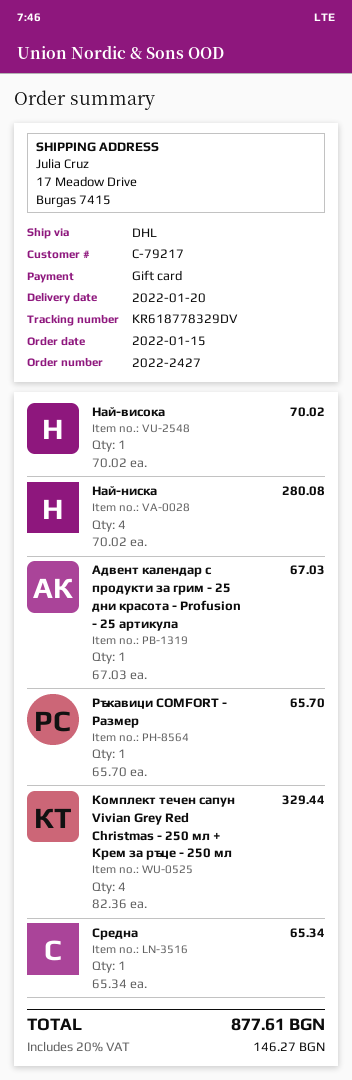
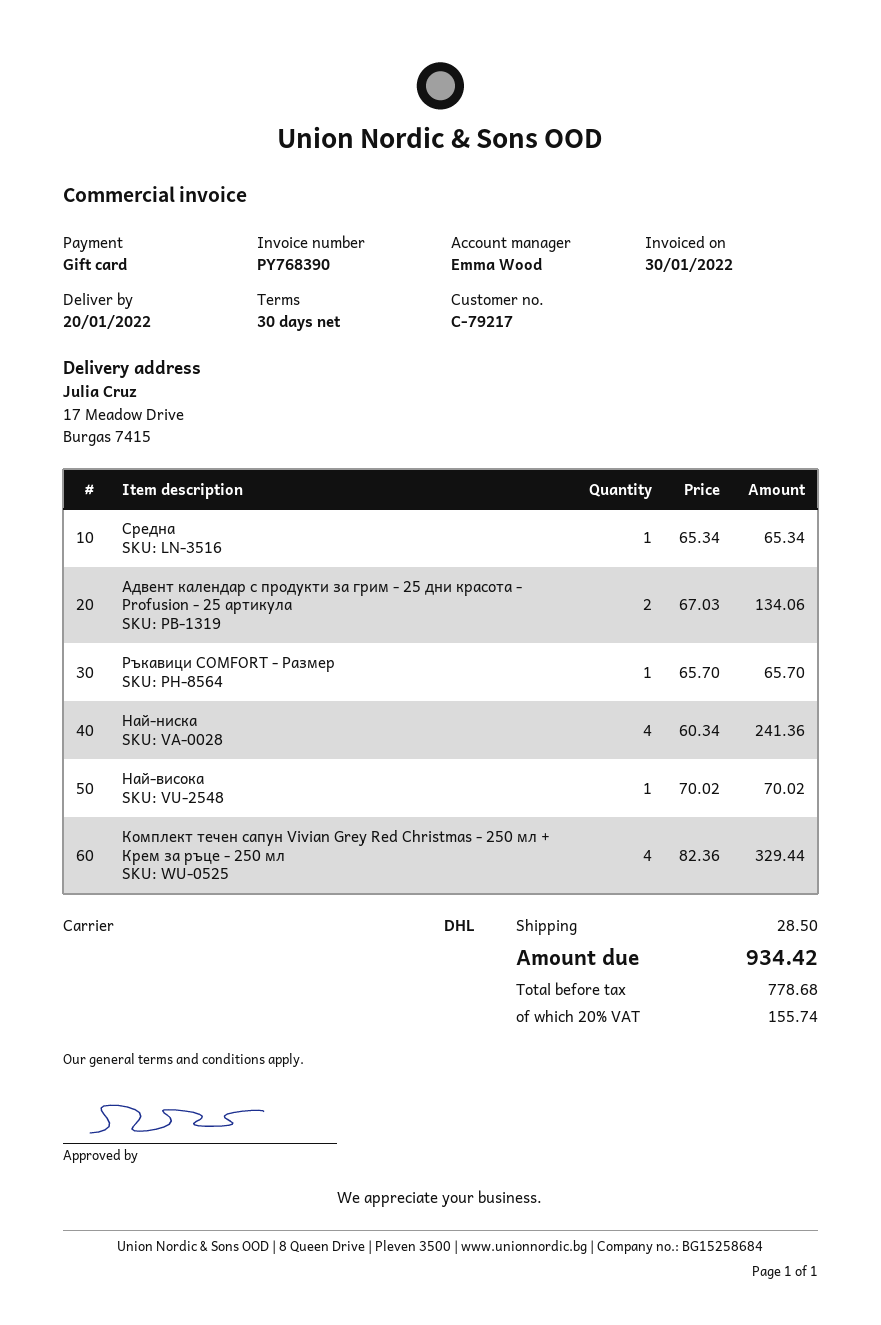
Най-ниска: 4 x 70.02 = 280.08 -> 4 x 60.34 = 241.36
Адвент календар с продукти за грим - 25 дни красота - Profusion - 25 артикула: 1 x 67.03 = 67.03 -> 2 x 67.03 = 134.06
shipping: none -> 28.50
tax: 20% = 146.27 -> 20% = 155.74
total: 877.61 -> 934.42

